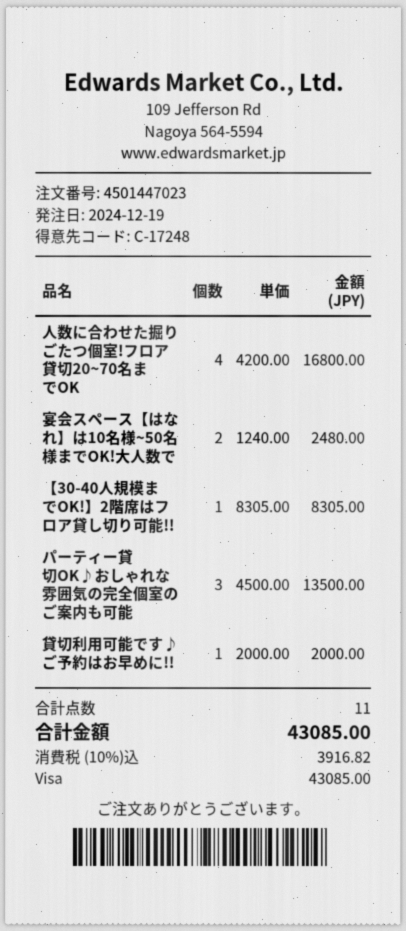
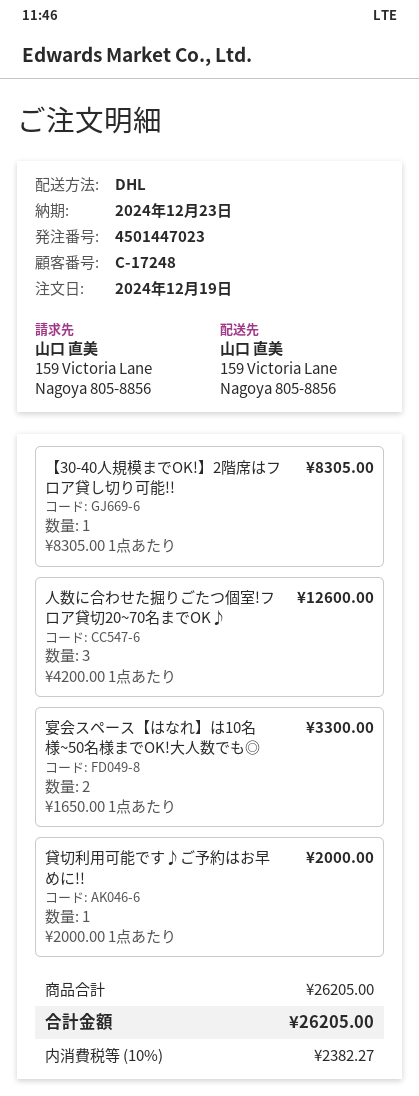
人数に合わせた掘りごたつ個室!フロア貸切20~70名までOK: 4 x 4200.00 = 16800.00 -> 3 x 4200.00 = 12600.00
宴会スペース【はなれ】は10名様~50名様までOK!大人数で: 2 x 1240.00 = 2480.00 -> 2 x 1650.00 = 3300.00
パーティー貸切OK♪おしゃれな雰囲気の完全個室のご案内も可能: 3 x 4500.00 = 13500.00 -> none
tax: 10% = 3916.82 -> 10% = 2382.27
total: 43085.00 -> 26205.00

